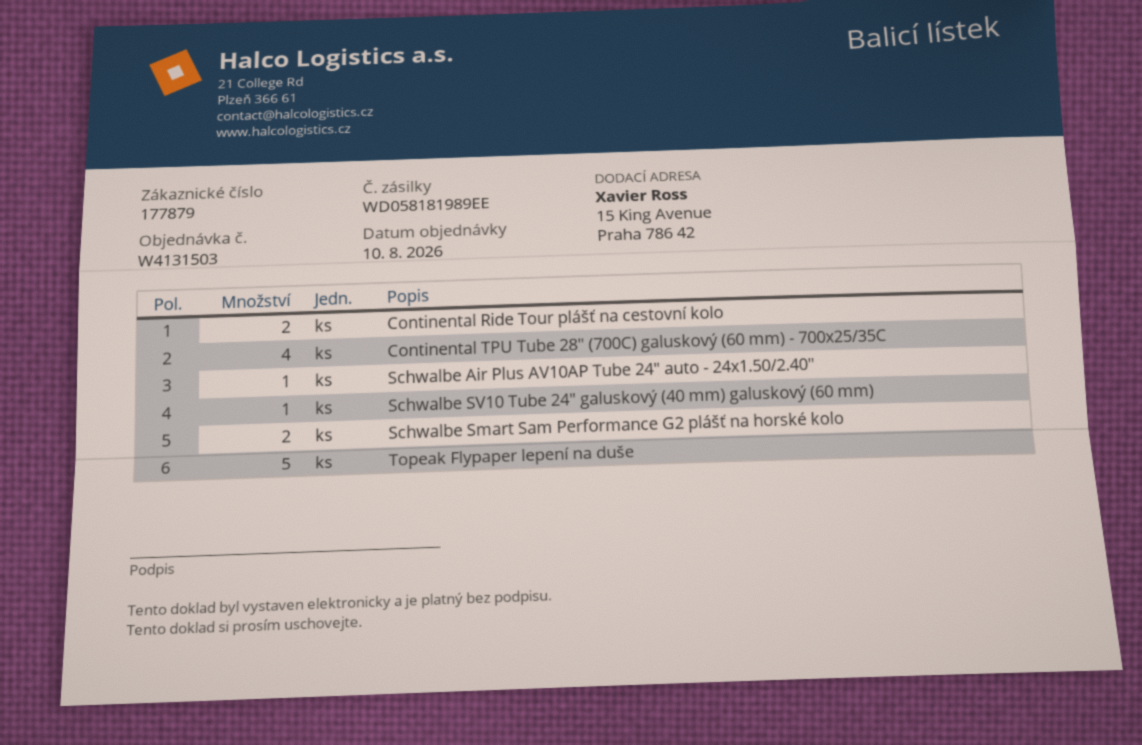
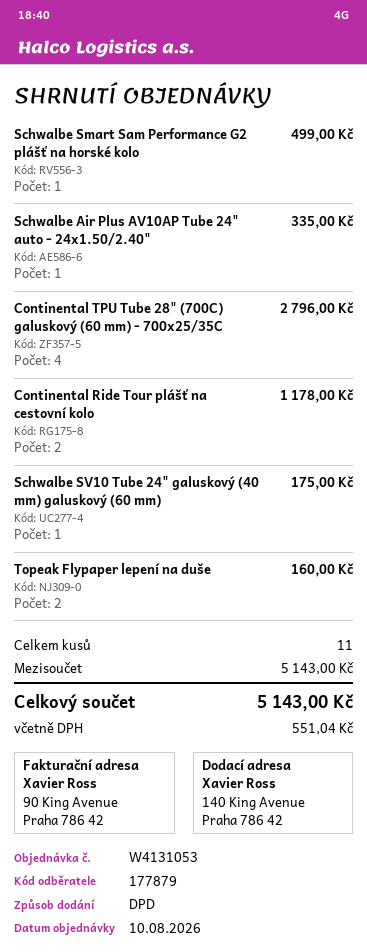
order number: W4131503 -> W4131053
ship to: 15 King Avenue, Praha 786 42 -> 140 King Avenue, Praha 786 42
Schwalbe Smart Sam Performance G2 plášť na horské kolo: 2 -> 1
Topeak Flypaper lepení na duše: 5 -> 2

